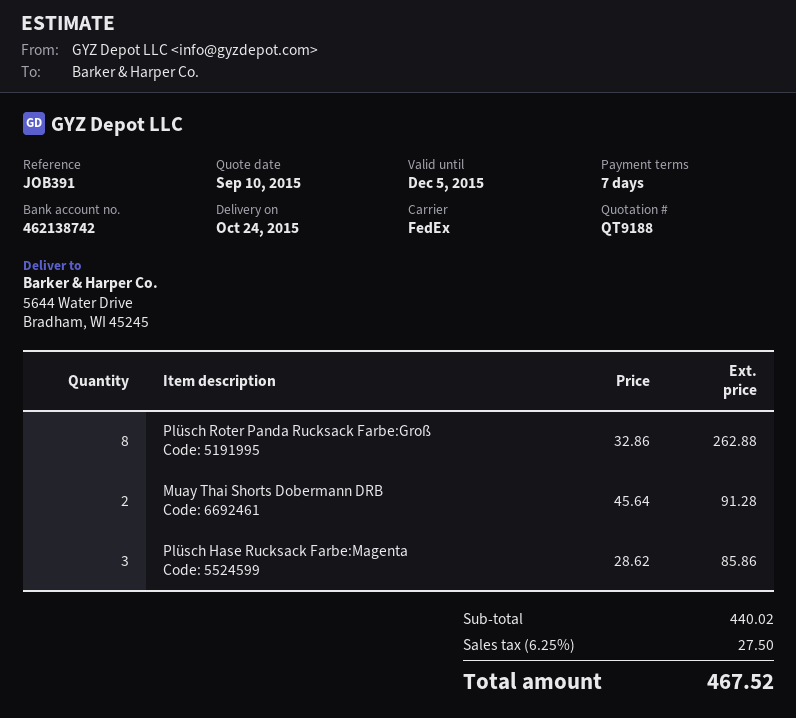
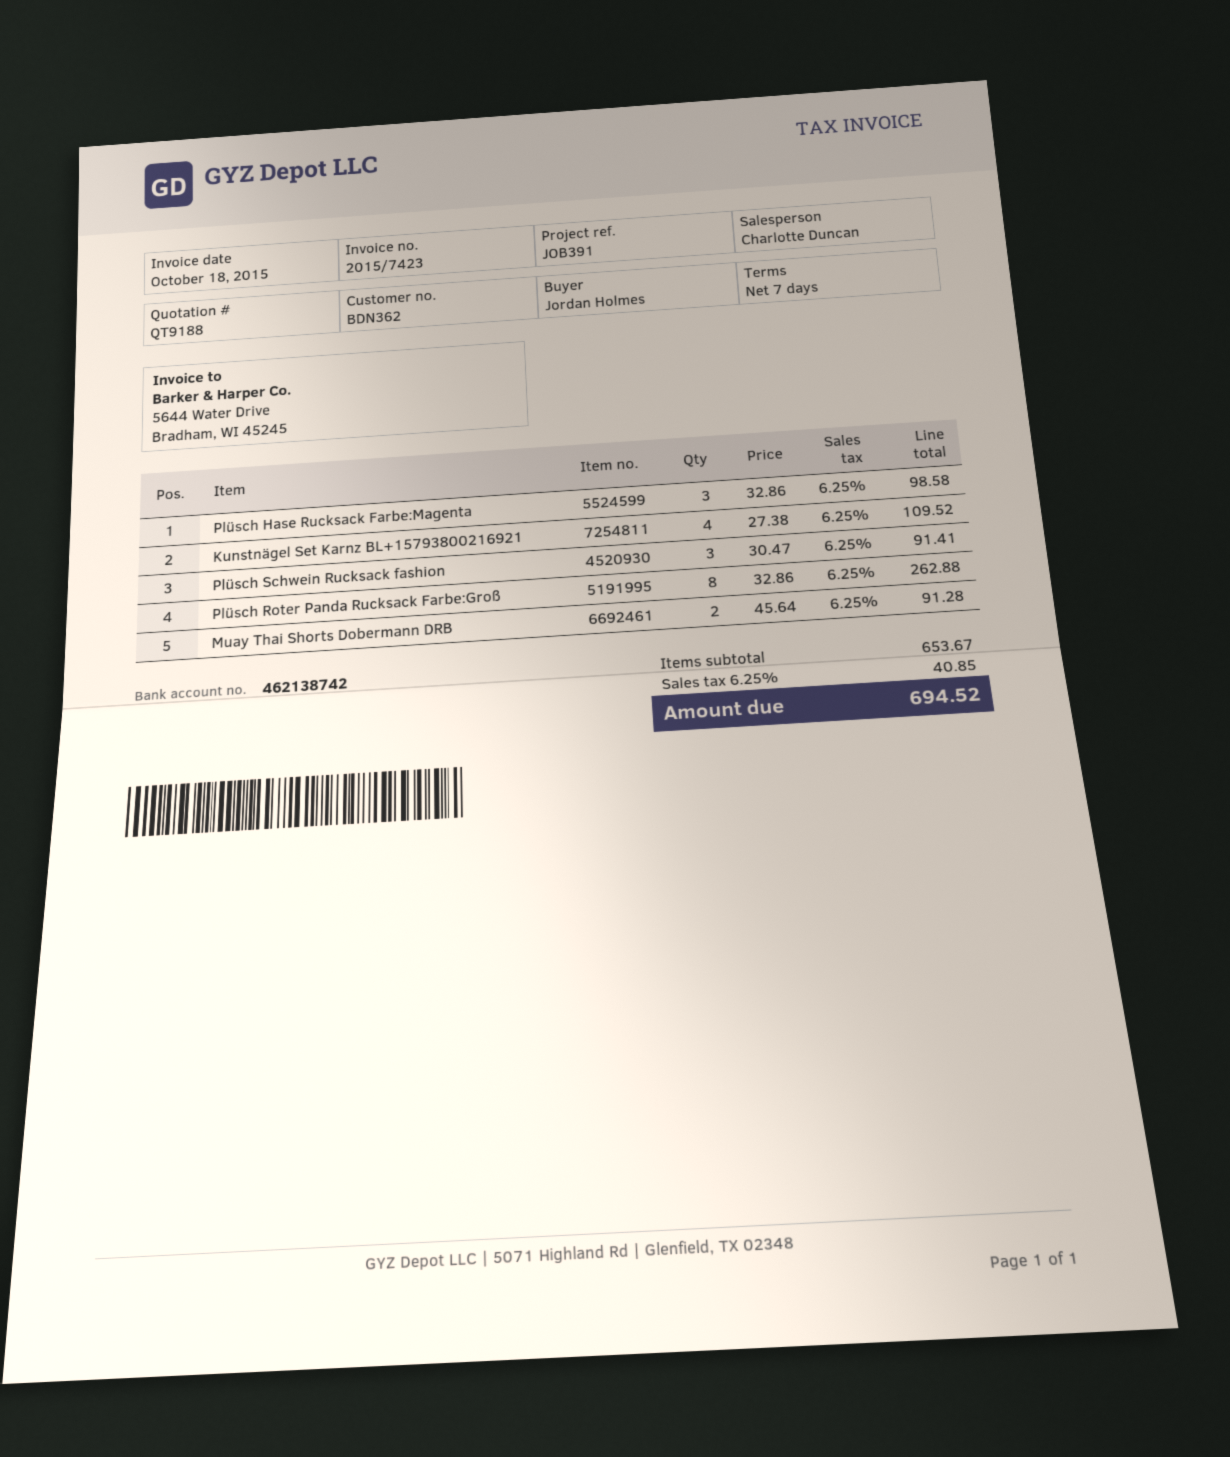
Plüsch Hase Rucksack Farbe:Magenta: 3 x 28.62 = 85.86 -> 3 x 32.86 = 98.58
Kunstnägel Set Karnz BL+15793800216921: none -> 4 x 27.38 = 109.52
Plüsch Schwein Rucksack fashion: none -> 3 x 30.47 = 91.41
subtotal: 440.02 -> 653.67
tax: 6.25% = 27.50 -> 6.25% = 40.85
total: 467.52 -> 694.52

